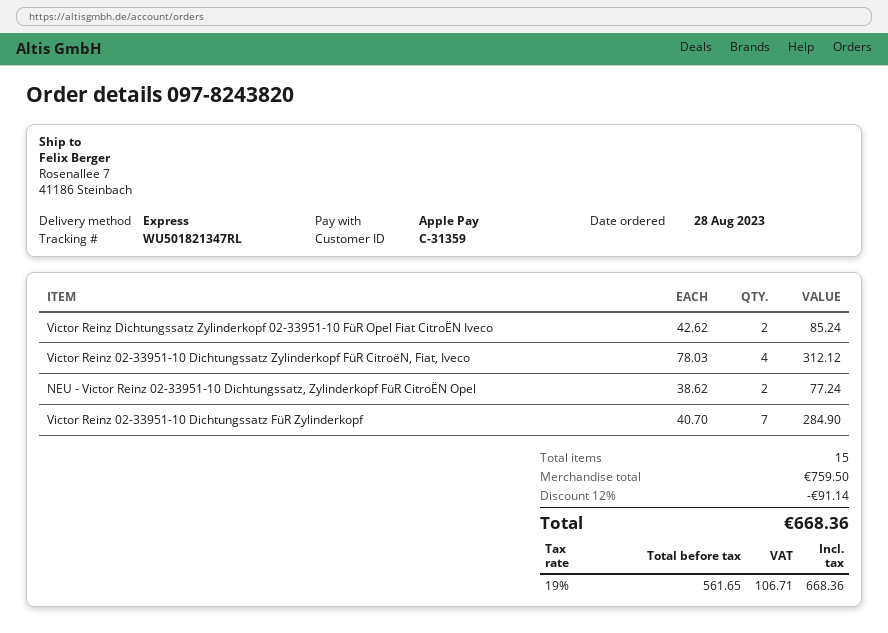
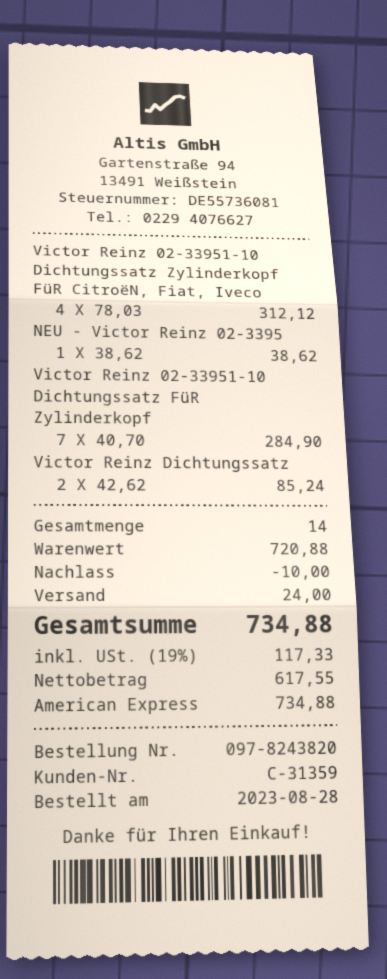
payment method: Apple Pay -> American Express
NEU - Victor Reinz 02-33951-10 Dichtungssatz, Zylinderkopf FüR CitroËN Opel: 2 x 38.62 = 77.24 -> 1 x 38.62 = 38.62
total quantity: 15 -> 14
subtotal: 759.50 -> 720.88
discount: 91.14 -> 10.00
shipping: none -> 24.00
net: 561.65 -> 617.55
tax: 19% = 106.71 -> 19% = 117.33
total: 668.36 -> 734.88

